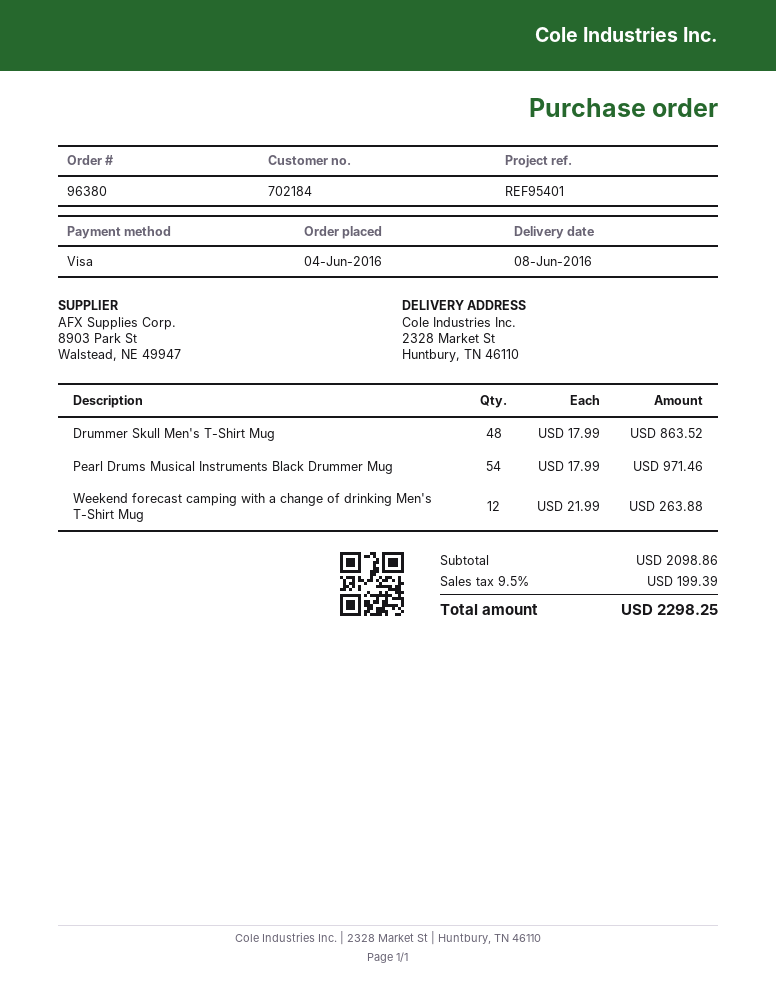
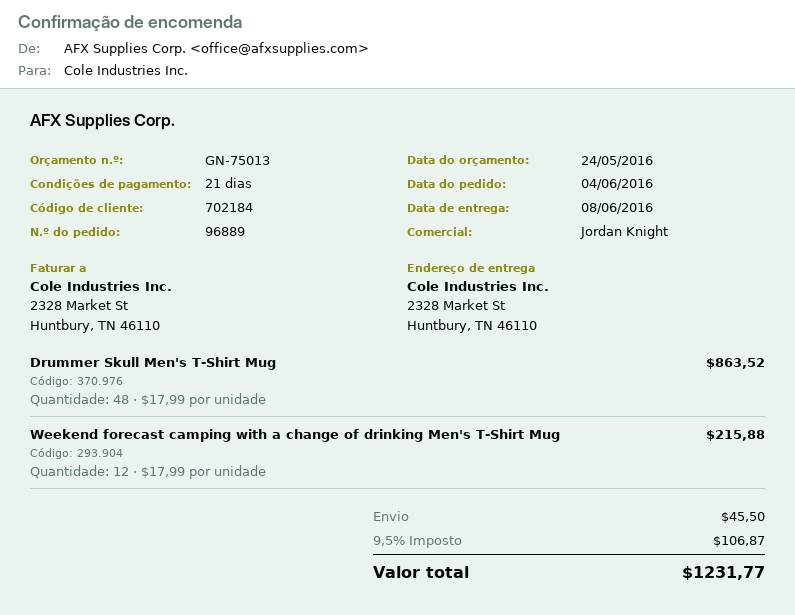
order number: 96380 -> 96889
Pearl Drums Musical Instruments Black Drummer Mug: 54 x 17.99 = 971.46 -> none
Weekend forecast camping with a change of drinking Men's T-Shirt Mug: 12 x 21.99 = 263.88 -> 12 x 17.99 = 215.88
shipping: none -> 45.50
tax: 9.5% = 199.39 -> 9.5% = 106.87
total: 2298.25 -> 1231.77

